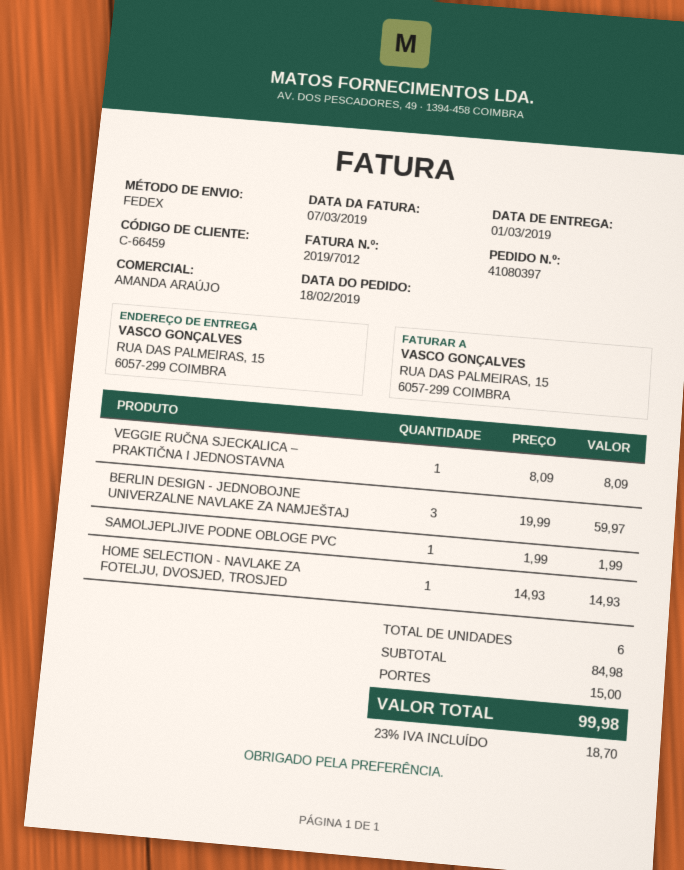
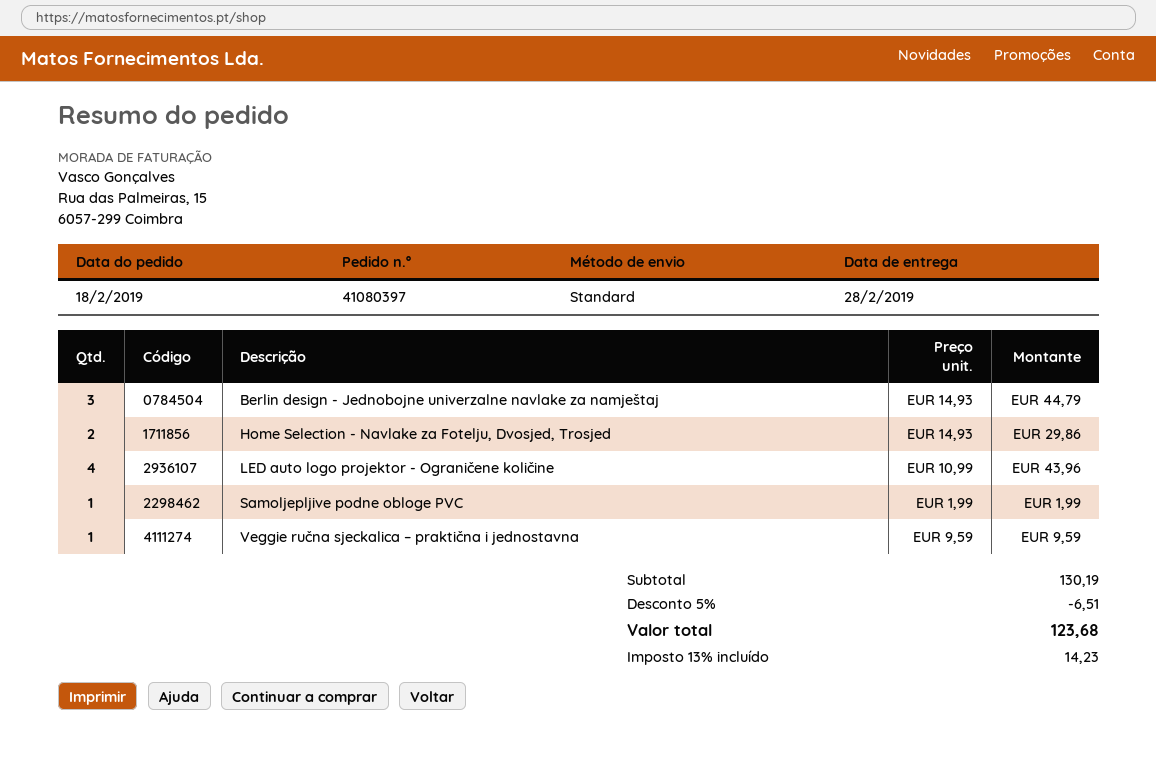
delivery date: 2019-03-01 -> 2019-02-28
shipping method: FedEx -> standard
VEGGIE RUČNA SJECKALICA – PRAKTIČNA I JEDNOSTAVNA: 1 x 8.09 = 8.09 -> 1 x 9.59 = 9.59
BERLIN DESIGN - JEDNOBOJNE UNIVERZALNE NAVLAKE ZA NAMJEŠTAJ: 3 x 19.99 = 59.97 -> 3 x 14.93 = 44.79
HOME SELECTION - NAVLAKE ZA FOTELJU, DVOSJED, TROSJED: 1 x 14.93 = 14.93 -> 2 x 14.93 = 29.86
LED auto logo projektor - Ograničene količine: none -> 4 x 10.99 = 43.96
subtotal: 84.98 -> 130.19
discount: none -> 5% = 6.51
shipping: 15.00 -> none
tax: 23% = 18.70 -> 13% = 14.23
total: 99.98 -> 123.68

